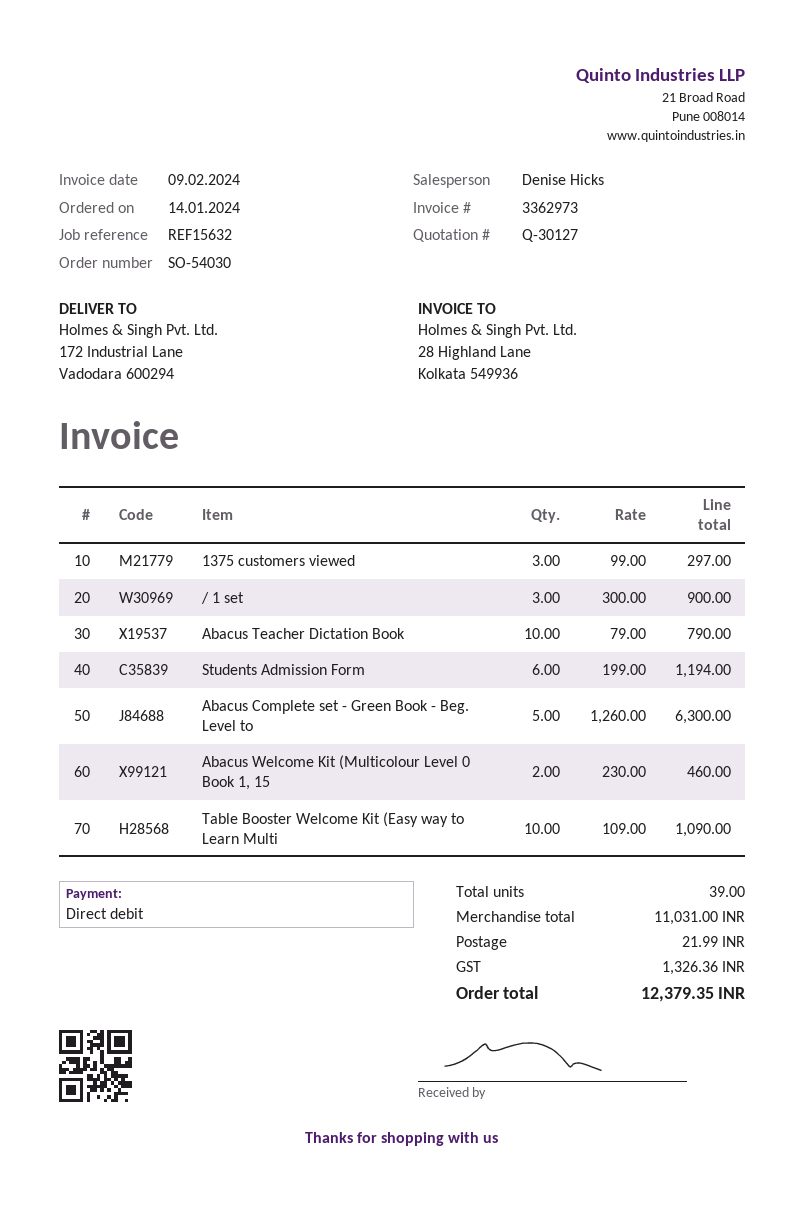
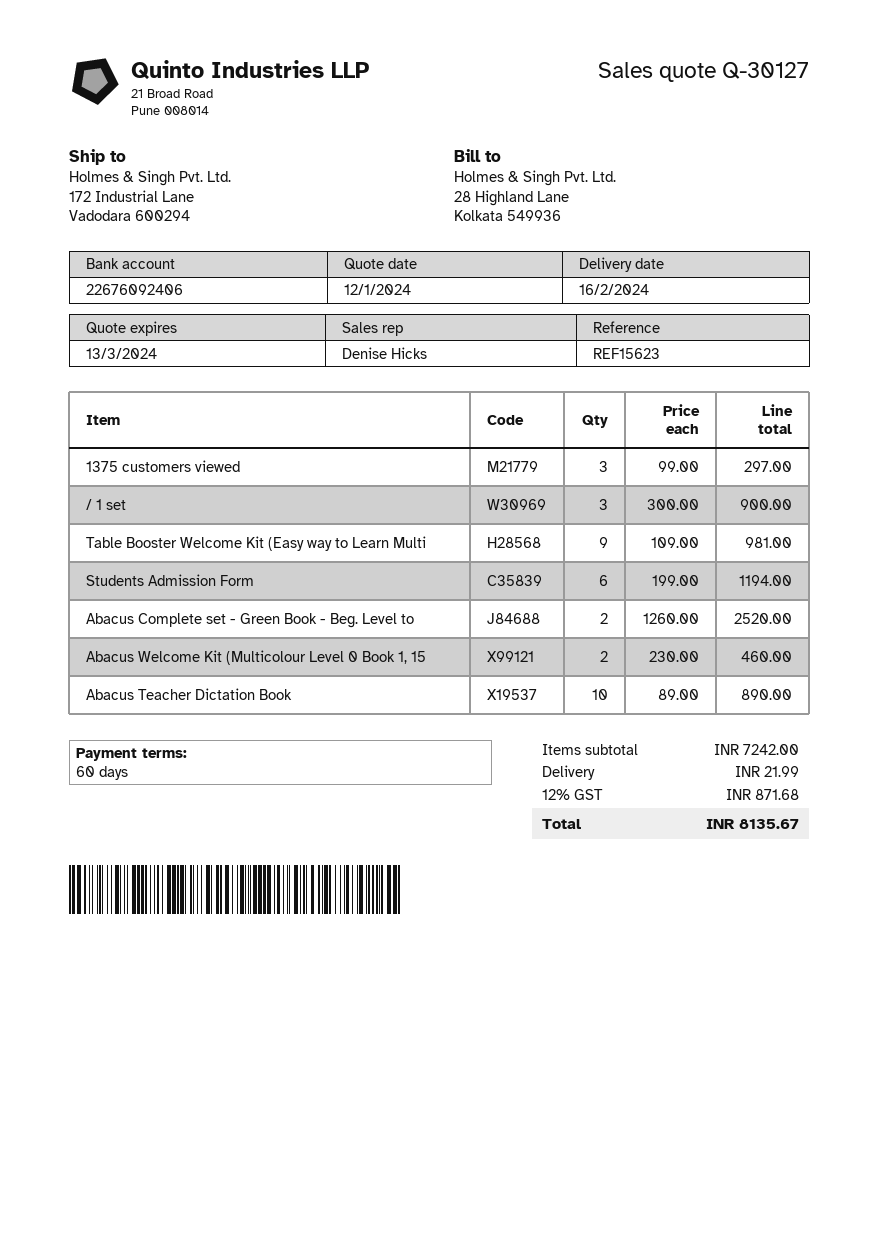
reference: REF15632 -> REF15623
Abacus Teacher Dictation Book: 10 x 79.00 = 790.00 -> 10 x 89.00 = 890.00
Abacus Complete set - Green Book - Beg. Level to: 5 x 1260.00 = 6300.00 -> 2 x 1260.00 = 2520.00
Table Booster Welcome Kit (Easy way to Learn Multi: 10 x 109.00 = 1090.00 -> 9 x 109.00 = 981.00
subtotal: 11031.00 -> 7242.00
tax: 1326.36 -> 871.68
total: 12379.35 -> 8135.67

